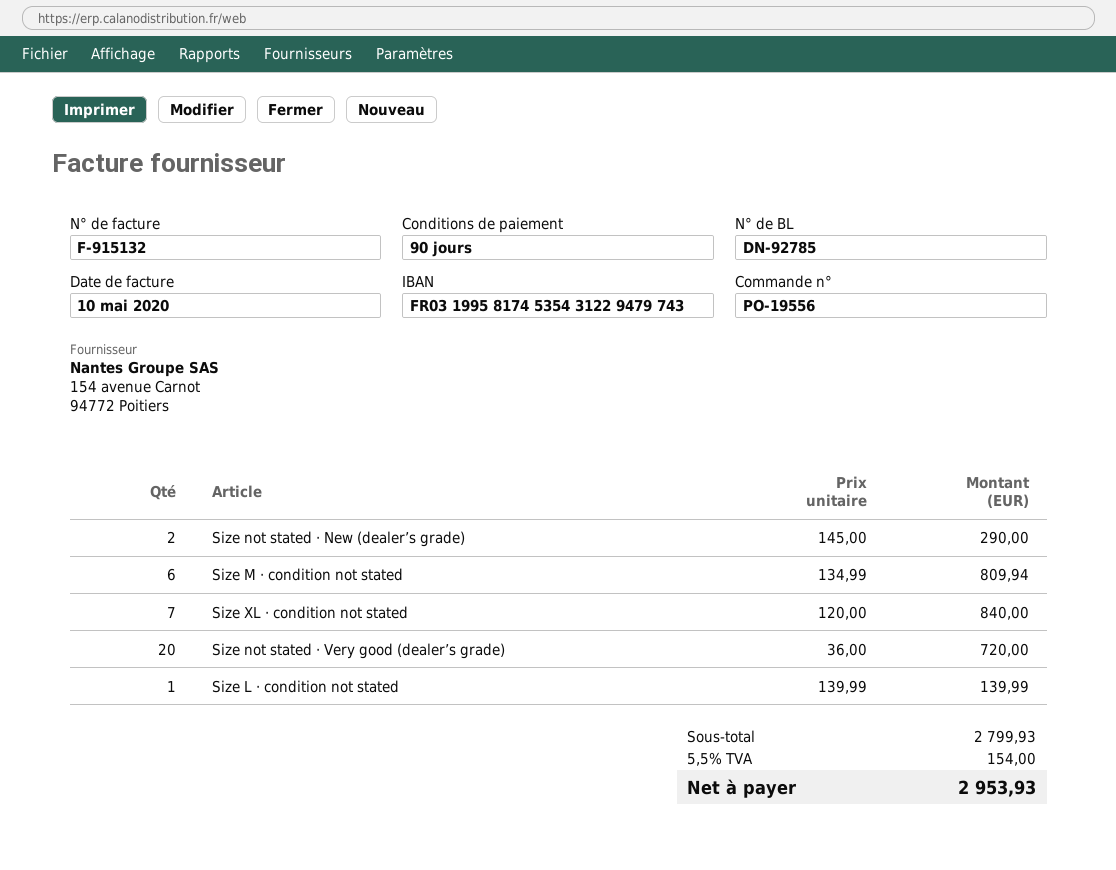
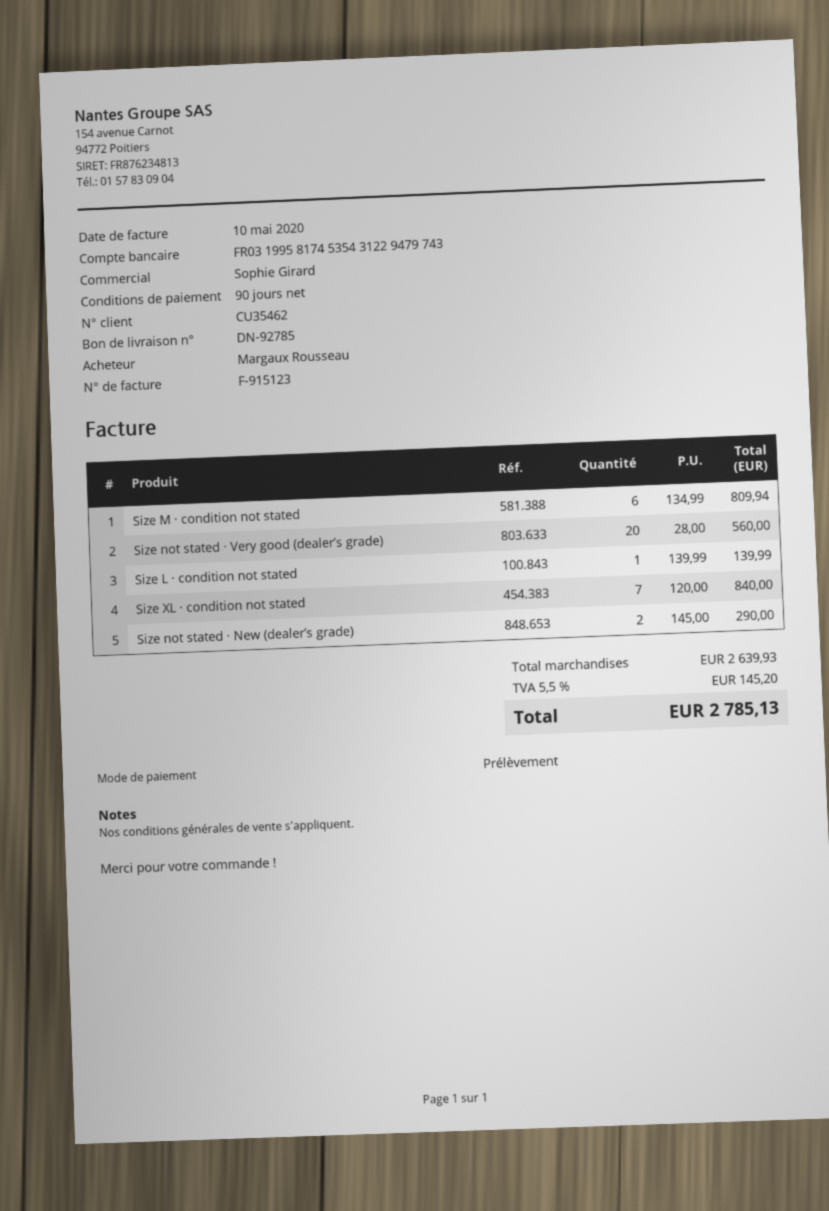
invoice number: F-915132 -> F-915123
Size not stated · Very good (dealer’s grade): 20 x 36.00 = 720.00 -> 20 x 28.00 = 560.00
subtotal: 2799.93 -> 2639.93
tax: 5.5% = 154.00 -> 5.5% = 145.20
total: 2953.93 -> 2785.13

